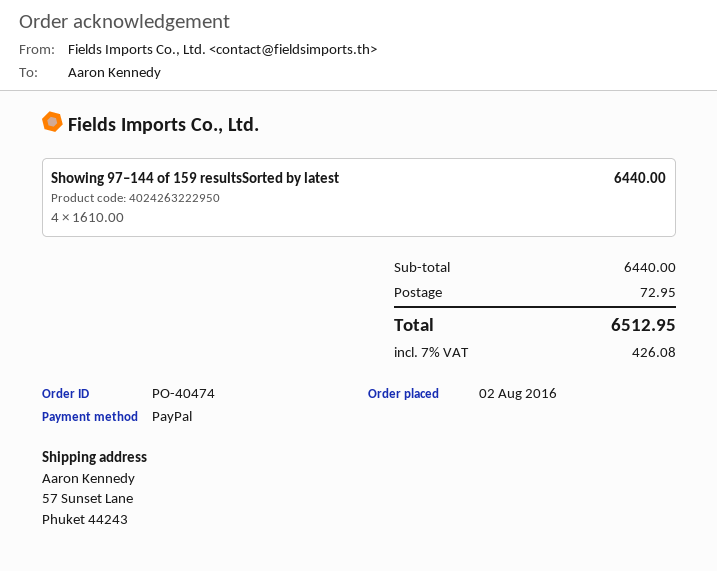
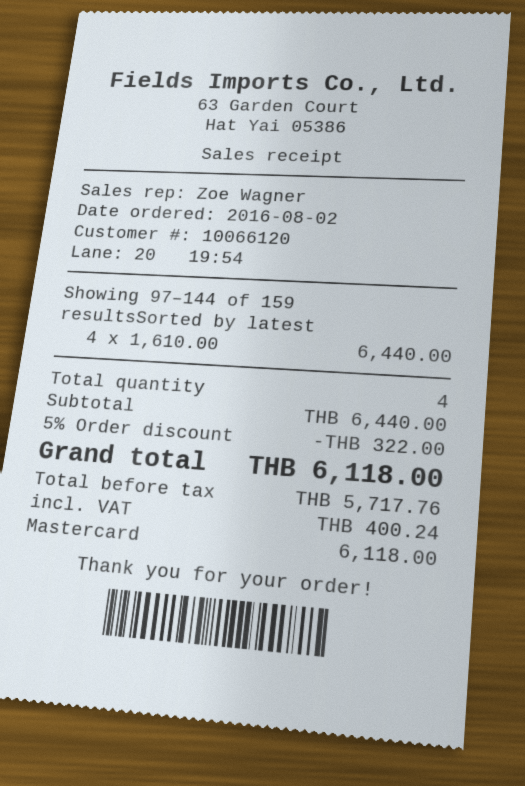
payment method: PayPal -> Mastercard
discount: none -> 5% = 322.00
shipping: 72.95 -> none
tax: 426.08 -> 400.24
total: 6512.95 -> 6118.00

